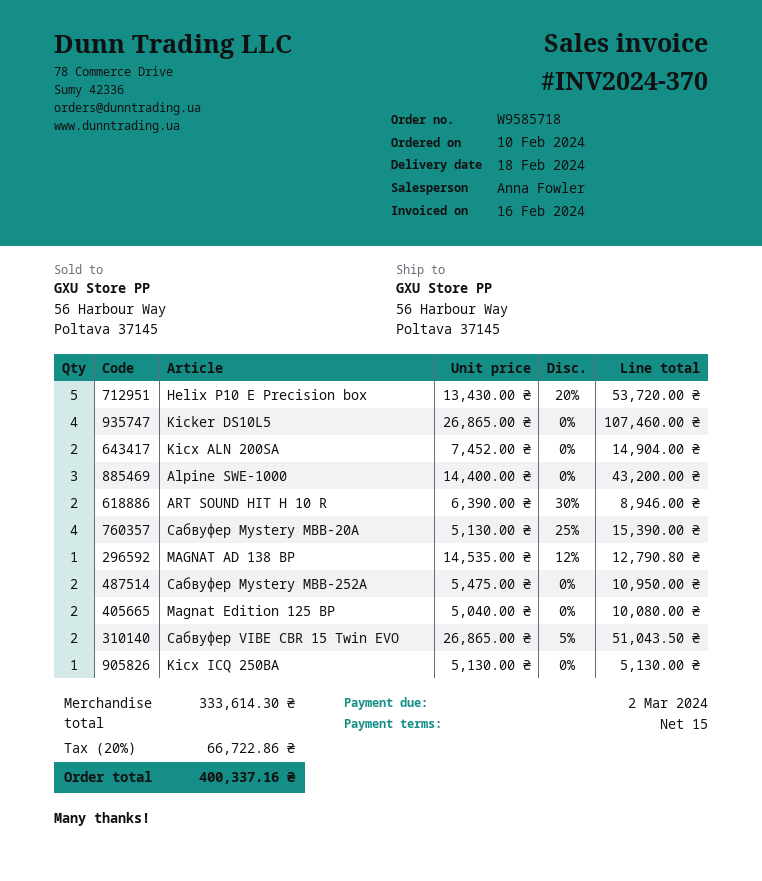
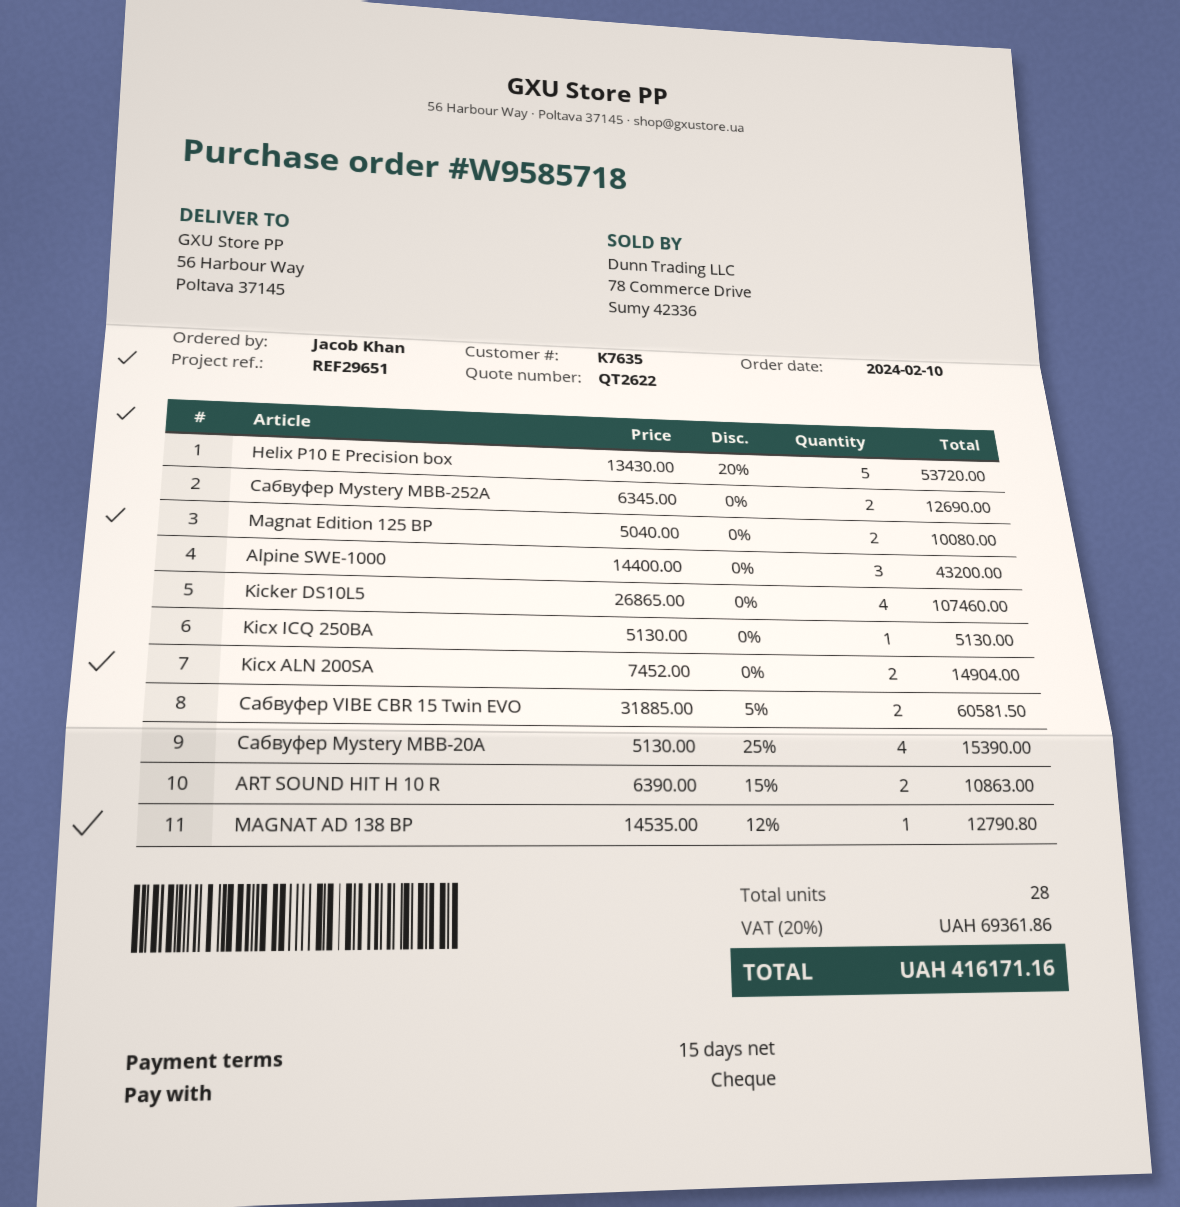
ART SOUND HIT H 10 R: 2 x 6390.00 - 30% = 8946.00 -> 2 x 6390.00 - 15% = 10863.00
Сабвуфер Mystery MBB-252A: 2 x 5475.00 = 10950.00 -> 2 x 6345.00 = 12690.00
Сабвуфер VIBE CBR 15 Twin EVO: 2 x 26865.00 - 5% = 51043.50 -> 2 x 31885.00 - 5% = 60581.50
tax: 20% = 66722.86 -> 20% = 69361.86
total: 400337.16 -> 416171.16

